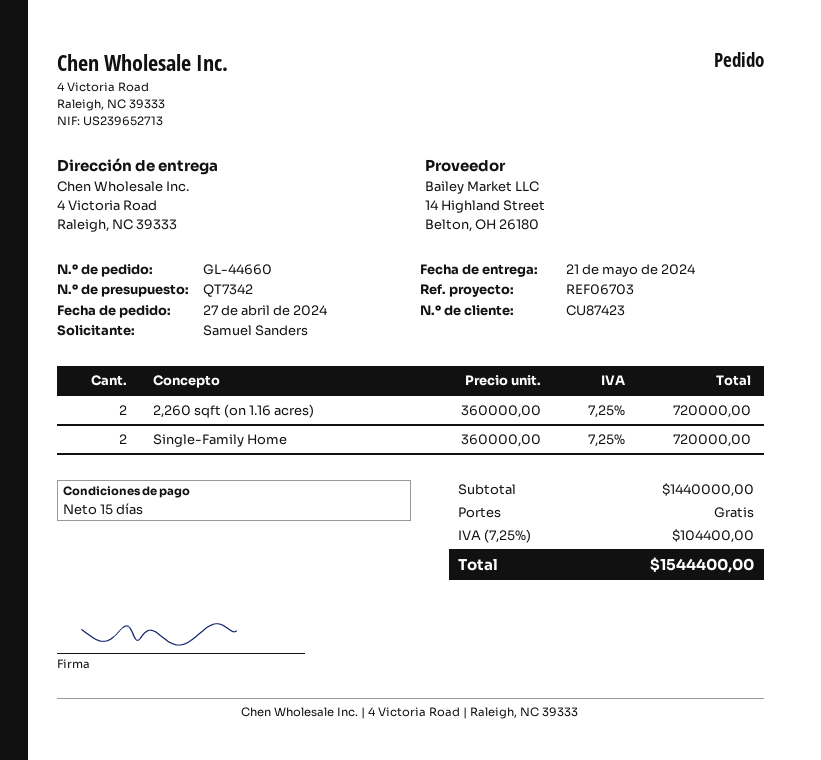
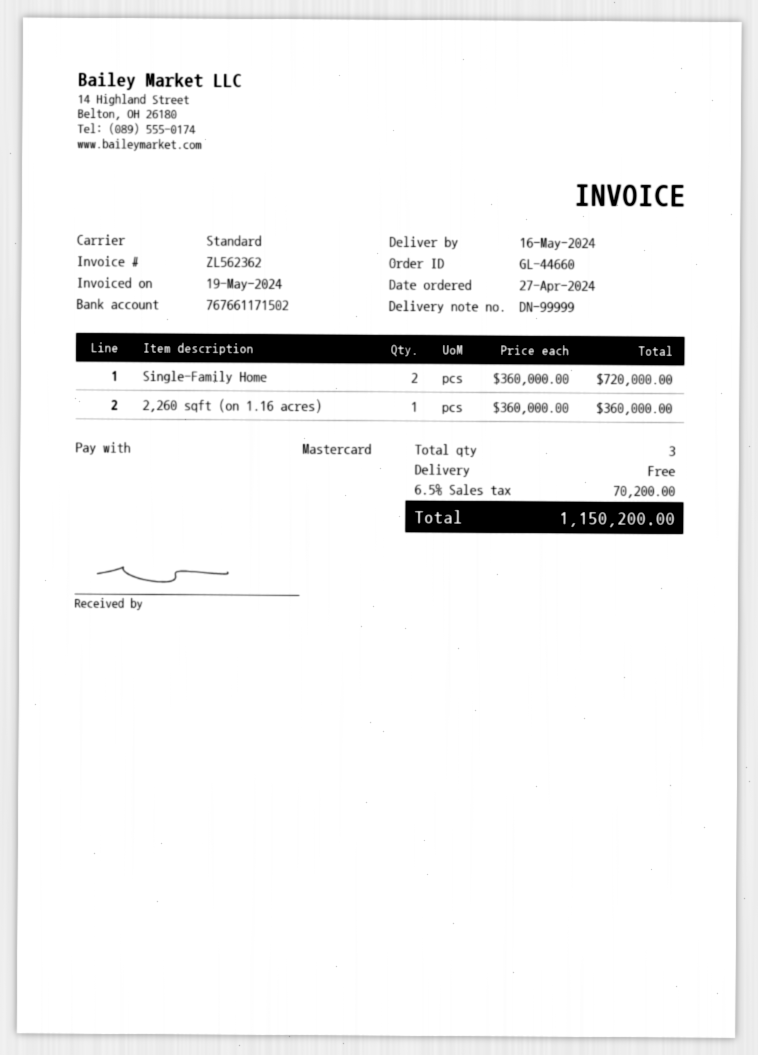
delivery date: 2024-05-21 -> 2024-05-16
2,260 sqft (on 1.16 acres): 2 x 360000.00 = 720000.00 -> 1 x 360000.00 = 360000.00
tax: 7.25% = 104400.00 -> 6.5% = 70200.00
total: 1544400.00 -> 1150200.00

